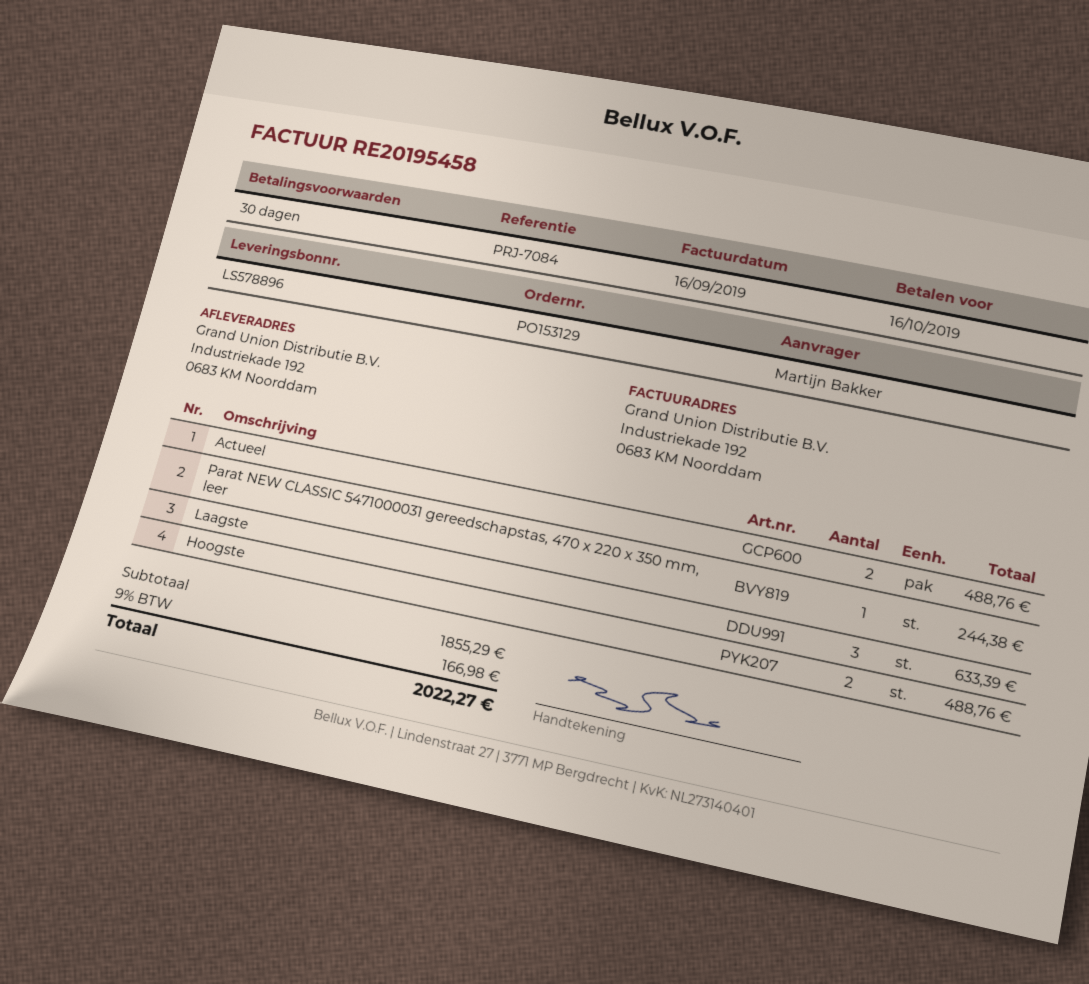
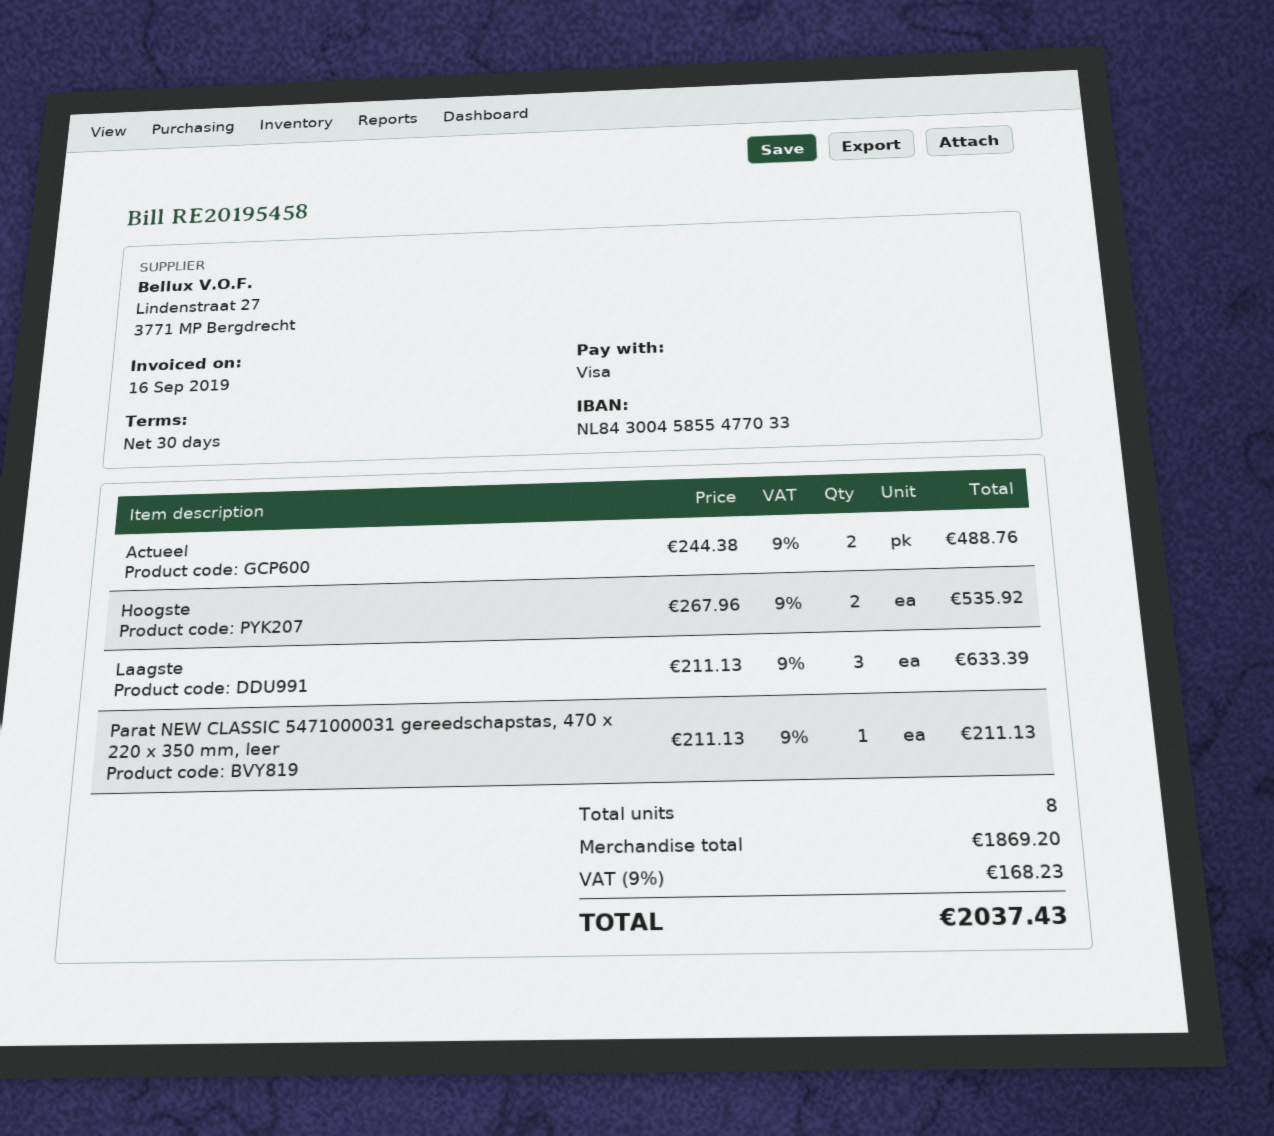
Parat NEW CLASSIC 5471000031 gereedschapstas, 470 x 220 x 350 mm, leer: 1 for 244.38 -> 1 for 211.13
Hoogste: 2 for 488.76 -> 2 for 535.92
subtotal: 1855.29 -> 1869.20
tax: 9% = 166.98 -> 9% = 168.23
total: 2022.27 -> 2037.43

